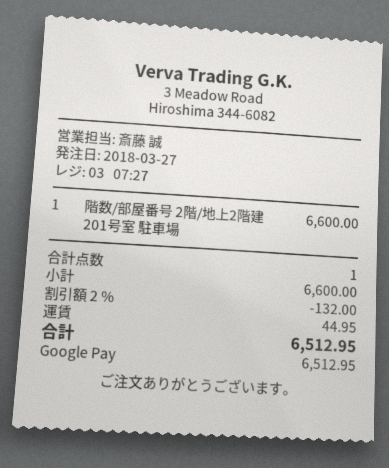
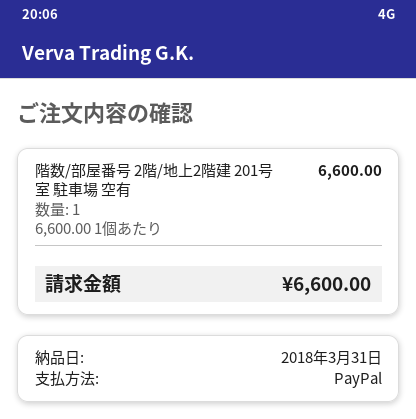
payment method: Google Pay -> PayPal
discount: 2% = 132.00 -> none
shipping: 44.95 -> none
total: 6512.95 -> 6600.00

